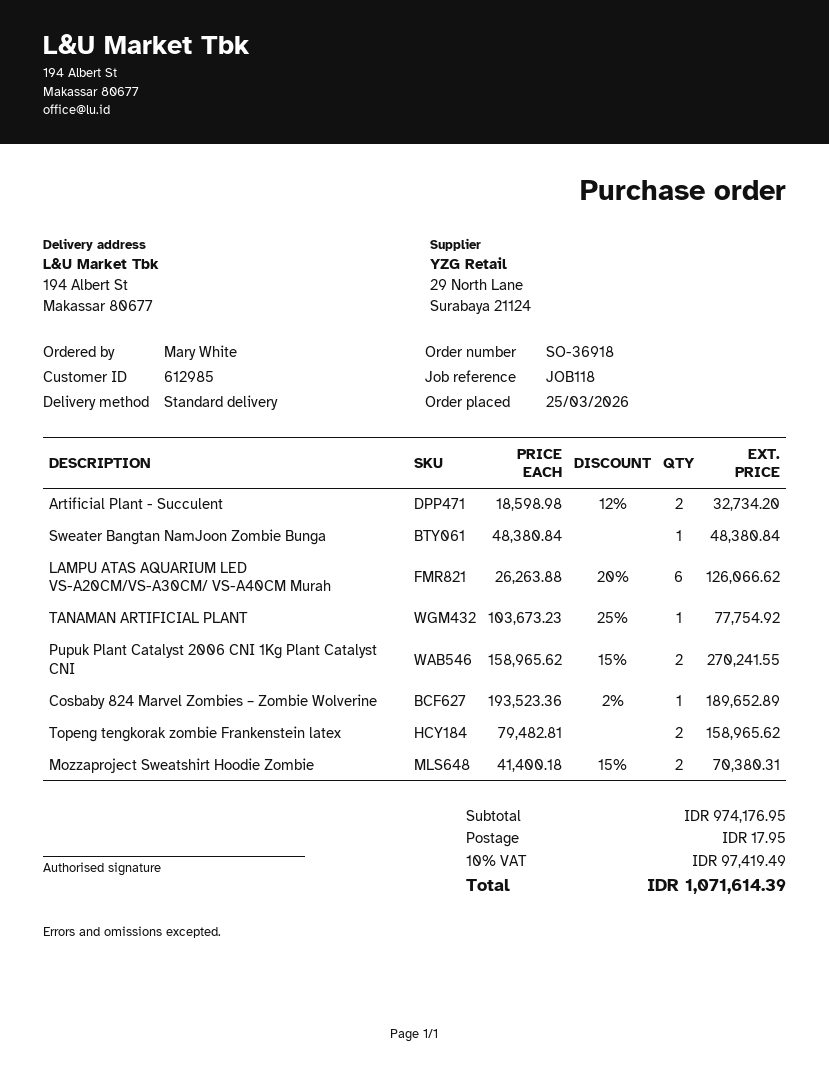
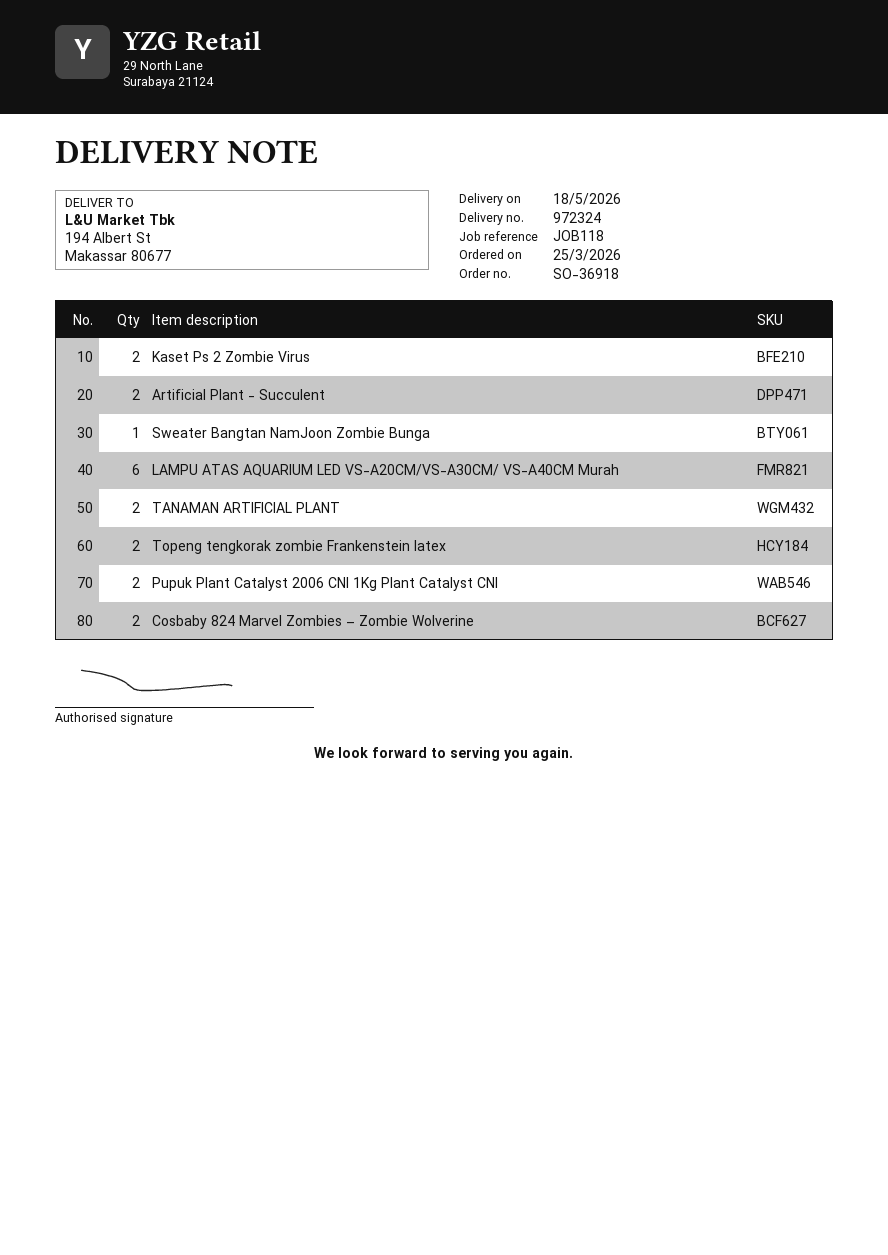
TANAMAN ARTIFICIAL PLANT: 1 -> 2
Cosbaby 824 Marvel Zombies – Zombie Wolverine: 1 -> 2
Mozzaproject Sweatshirt Hoodie Zombie: 2 -> none
Kaset Ps 2 Zombie Virus: none -> 2

